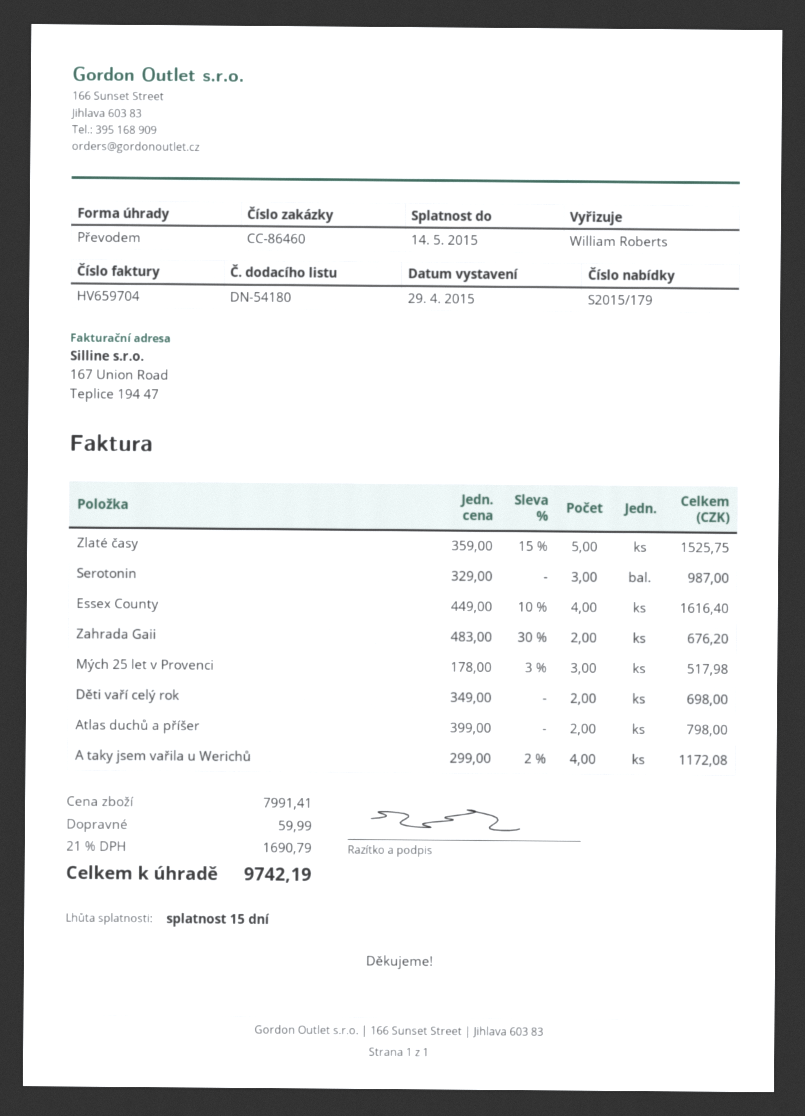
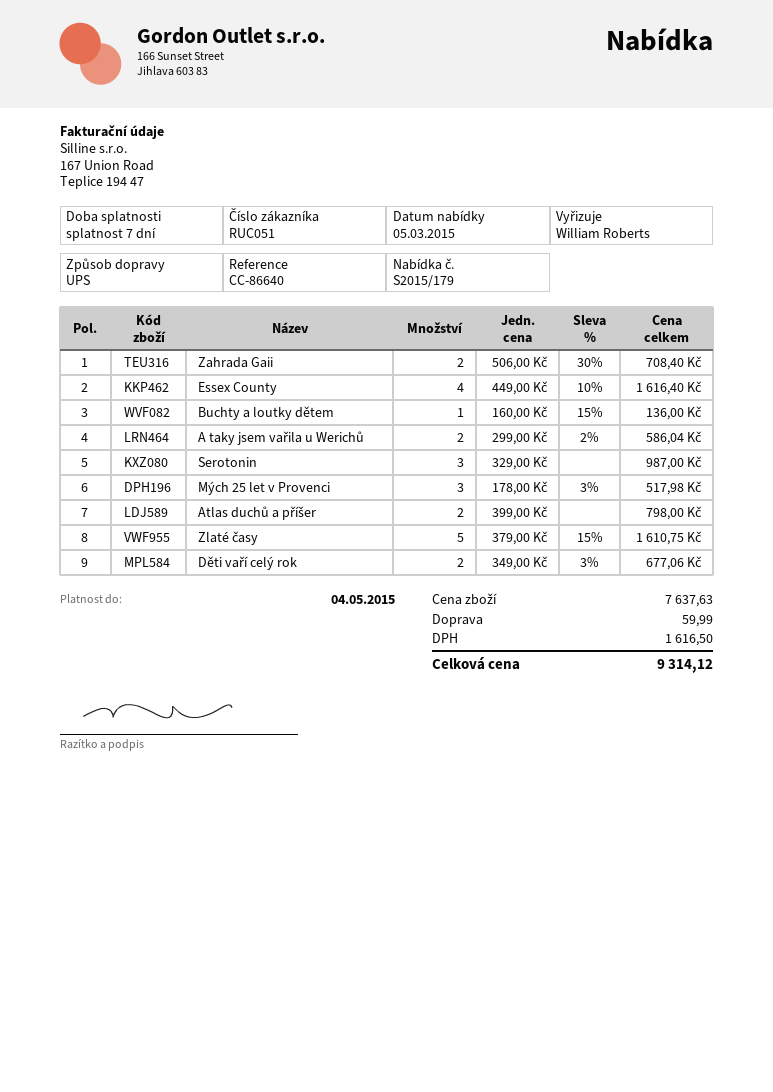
payment terms: 15 days -> 7 days
reference: CC-86460 -> CC-86640
Zlaté časy: 5 x 359.00 - 15% = 1525.75 -> 5 x 379.00 - 15% = 1610.75
Zahrada Gaii: 2 x 483.00 - 30% = 676.20 -> 2 x 506.00 - 30% = 708.40
Děti vaří celý rok: 2 x 349.00 = 698.00 -> 2 x 349.00 - 3% = 677.06
A taky jsem vařila u Werichů: 4 x 299.00 - 2% = 1172.08 -> 2 x 299.00 - 2% = 586.04
Buchty a loutky dětem: none -> 1 x 160.00 - 15% = 136.00
subtotal: 7991.41 -> 7637.63
tax: 1690.79 -> 1616.50
total: 9742.19 -> 9314.12

